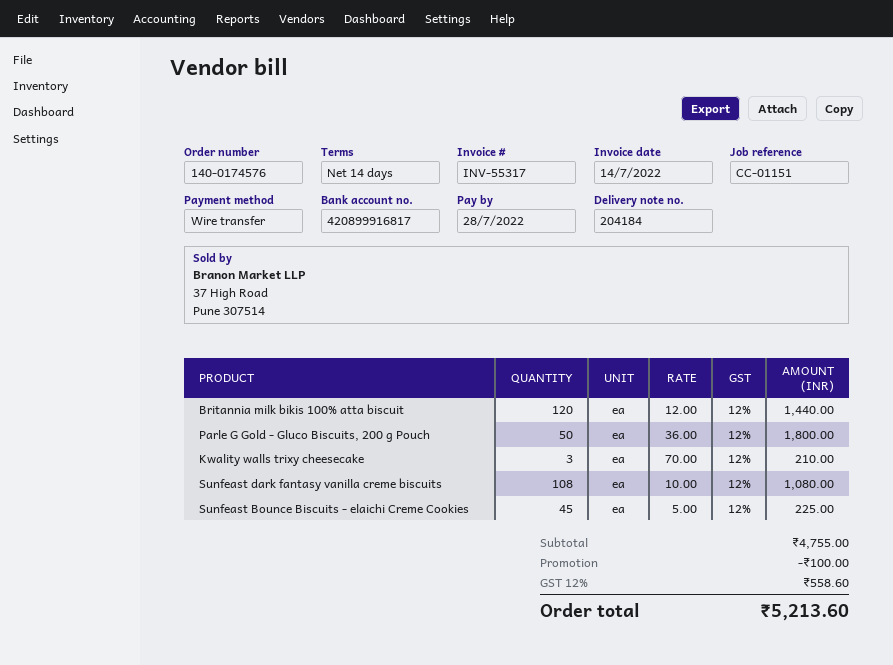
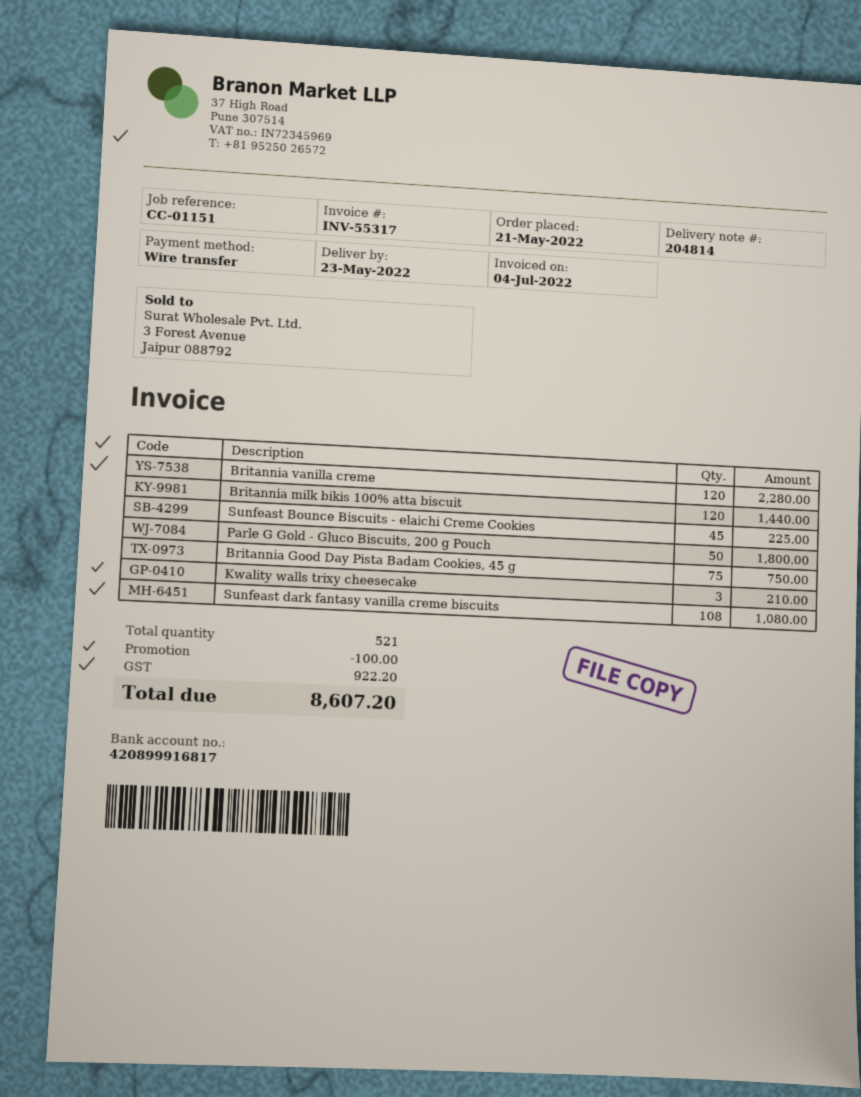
delivery note number: 204184 -> 204814
invoice date: 2022-07-14 -> 2022-07-04
Britannia vanilla creme: none -> 120 for 2280.00
Britannia Good Day Pista Badam Cookies, 45 g: none -> 75 for 750.00
tax: 558.60 -> 922.20
total: 5213.60 -> 8607.20

